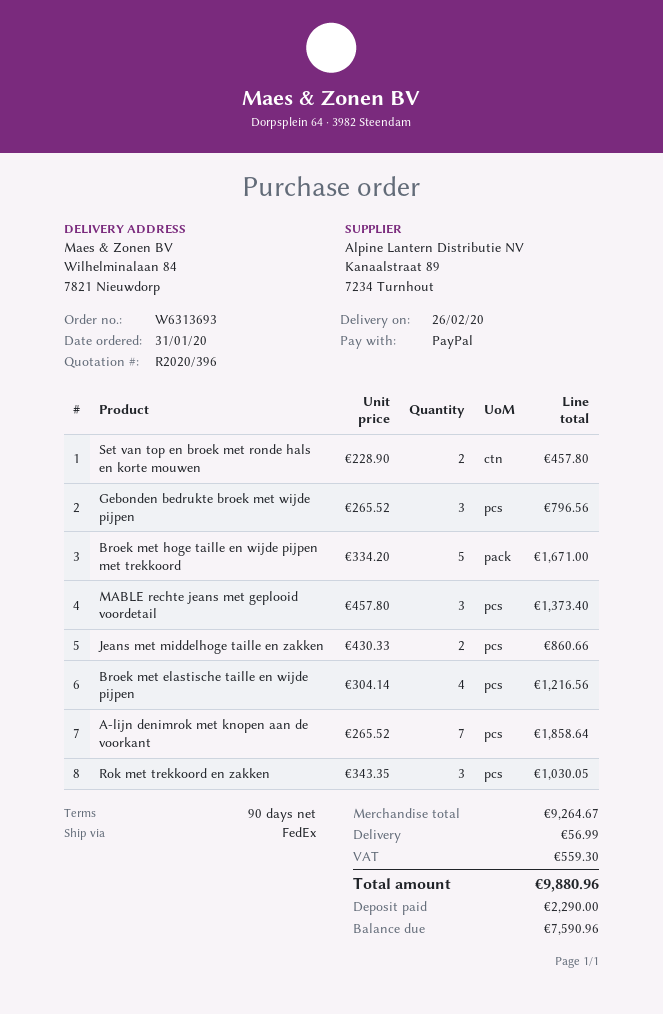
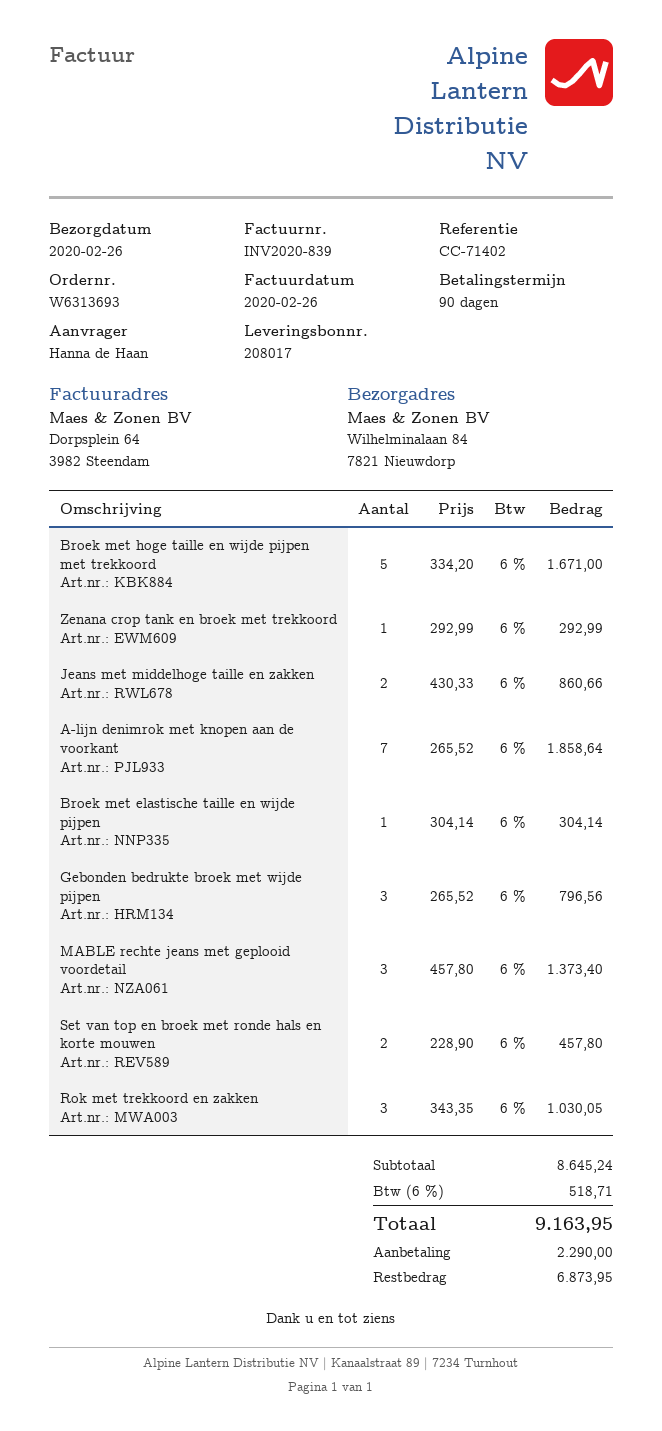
Broek met elastische taille en wijde pijpen: 4 x 304.14 = 1216.56 -> 1 x 304.14 = 304.14
Zenana crop tank en broek met trekkoord: none -> 1 x 292.99 = 292.99
subtotal: 9264.67 -> 8645.24
shipping: 56.99 -> none
tax: 559.30 -> 518.71
total: 9880.96 -> 9163.95
balance: 7590.96 -> 6873.95

